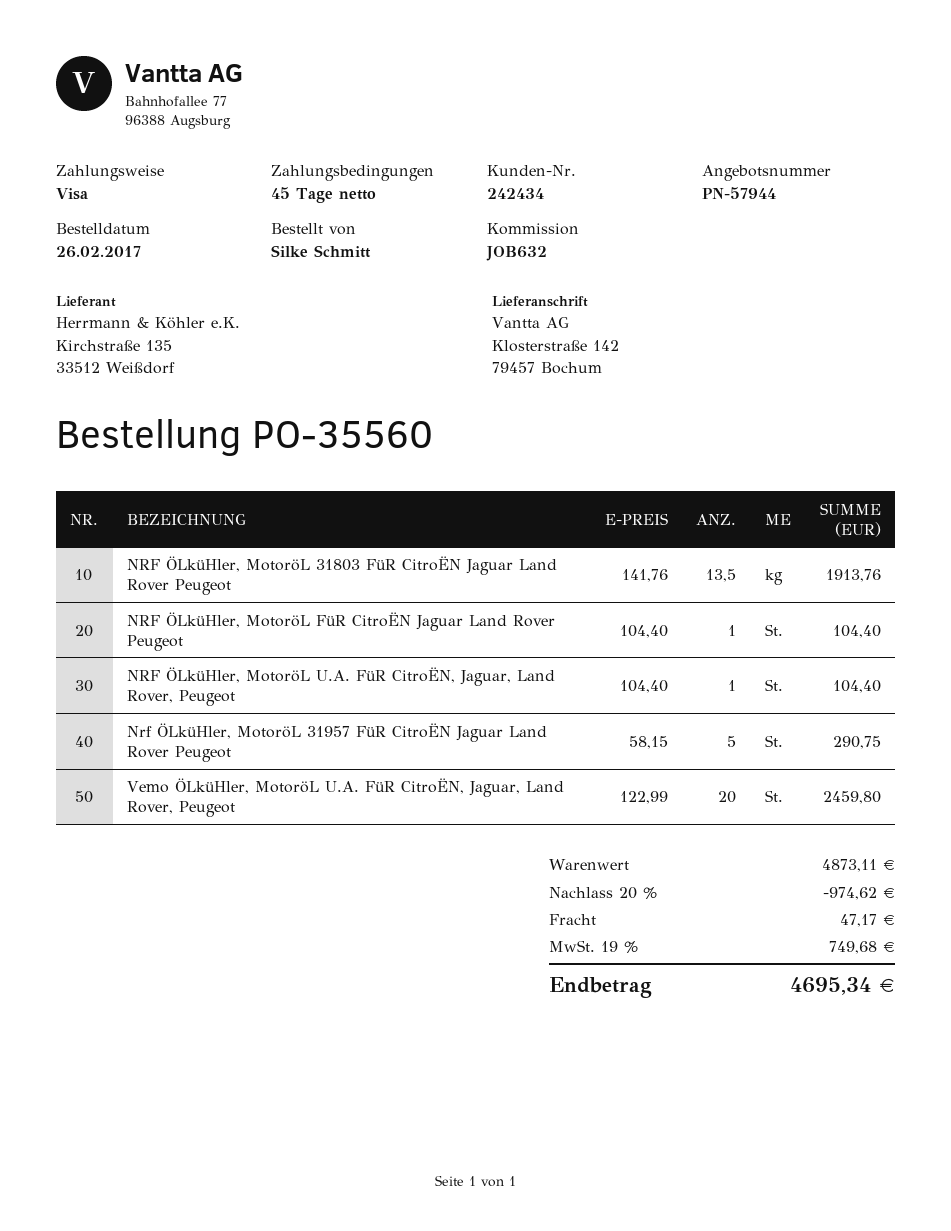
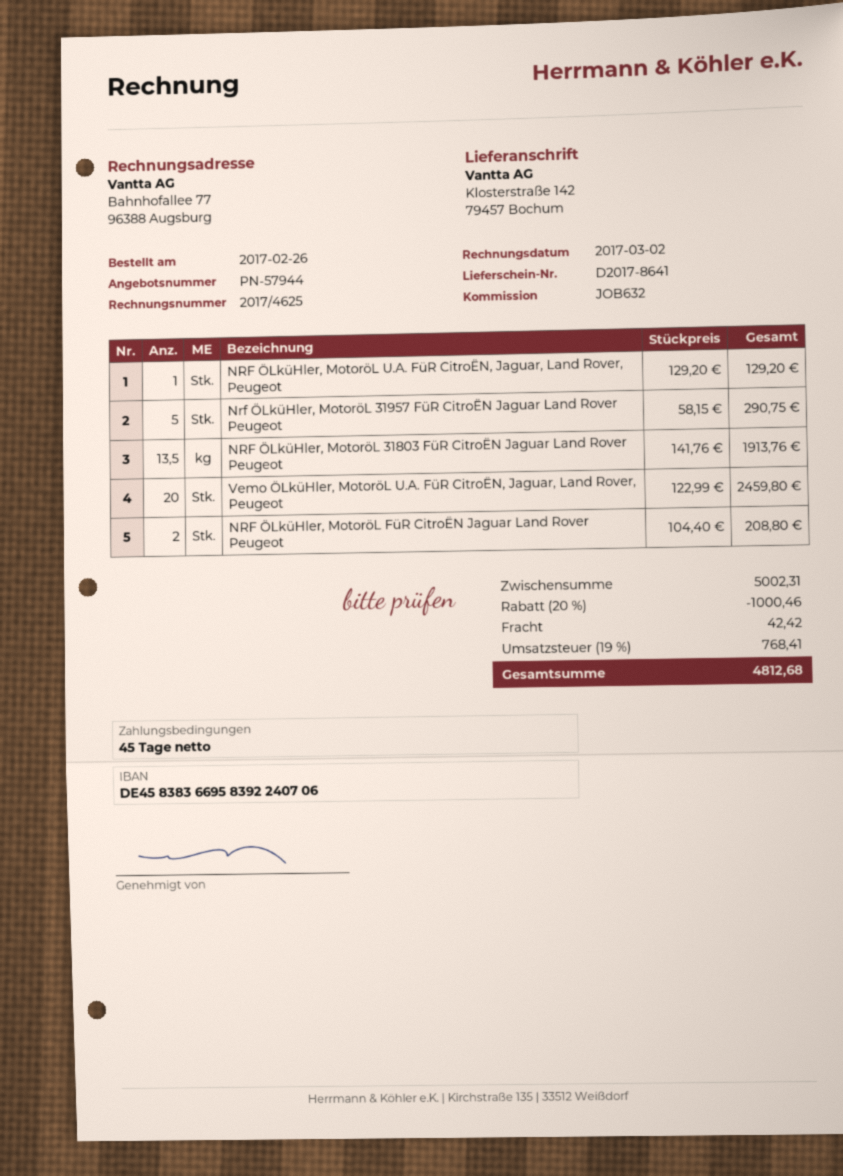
NRF ÖLküHler, MotoröL FüR CitroËN Jaguar Land Rover Peugeot: 1 x 104.40 = 104.40 -> 2 x 104.40 = 208.80
NRF ÖLküHler, MotoröL U.A. FüR CitroËN, Jaguar, Land Rover, Peugeot: 1 x 104.40 = 104.40 -> 1 x 129.20 = 129.20
subtotal: 4873.11 -> 5002.31
discount: 20% = 974.62 -> 20% = 1000.46
shipping: 47.17 -> 42.42
tax: 19% = 749.68 -> 19% = 768.41
total: 4695.34 -> 4812.68

